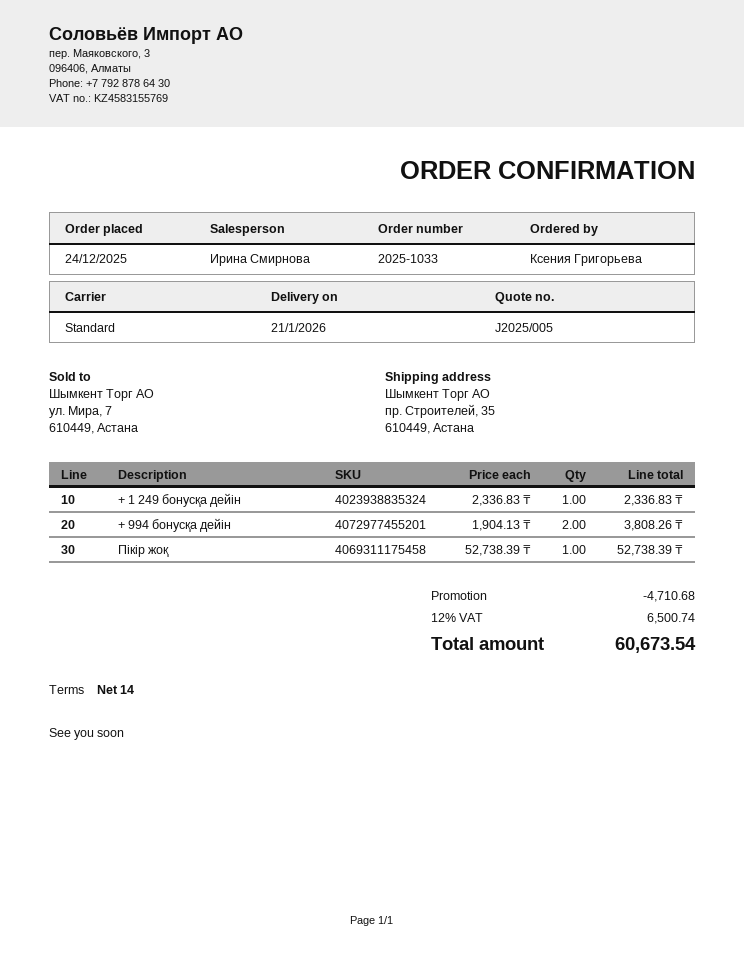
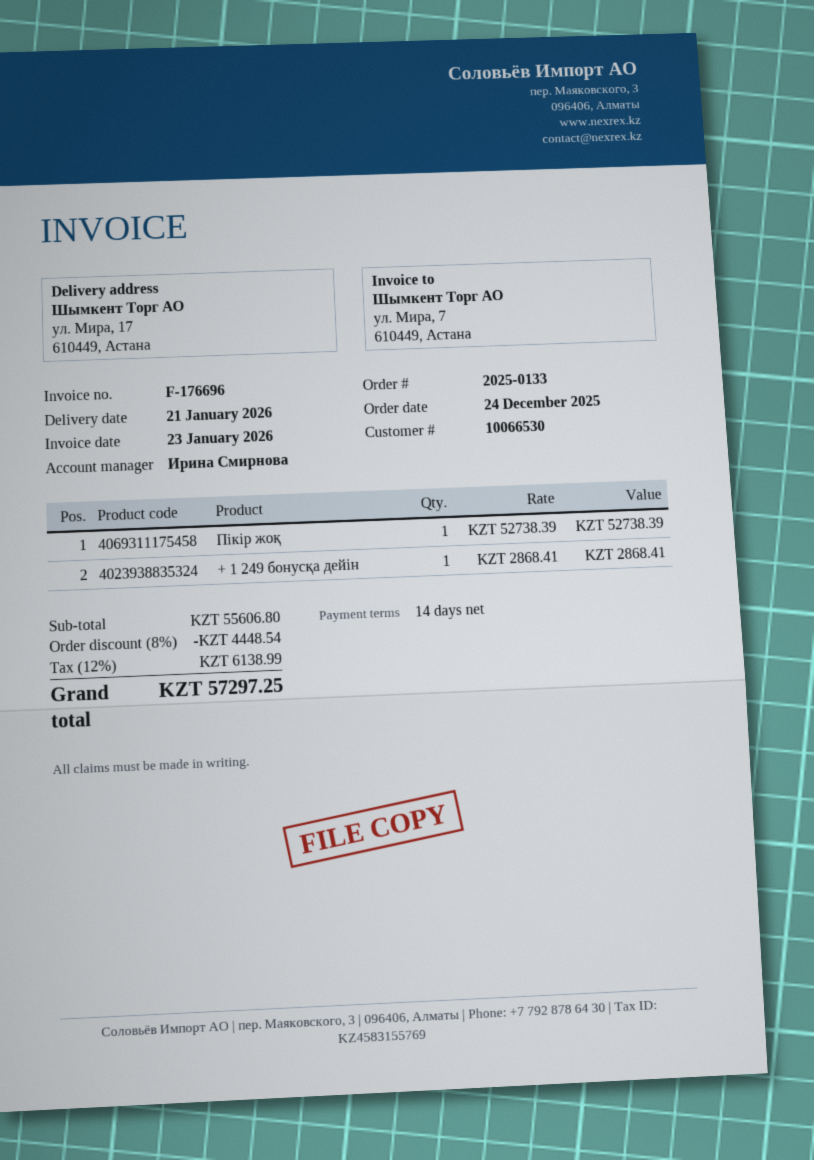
order number: 2025-1033 -> 2025-0133
ship to: пр. Строителей, 35, 610449, Астана -> ул. Мира, 17, 610449, Астана
+ 1 249 бонусқа дейін: 1 x 2336.83 = 2336.83 -> 1 x 2868.41 = 2868.41
+ 994 бонусқа дейін: 2 x 1904.13 = 3808.26 -> none
discount: 4710.68 -> 4448.54
tax: 12% = 6500.74 -> 12% = 6138.99
total: 60673.54 -> 57297.25

